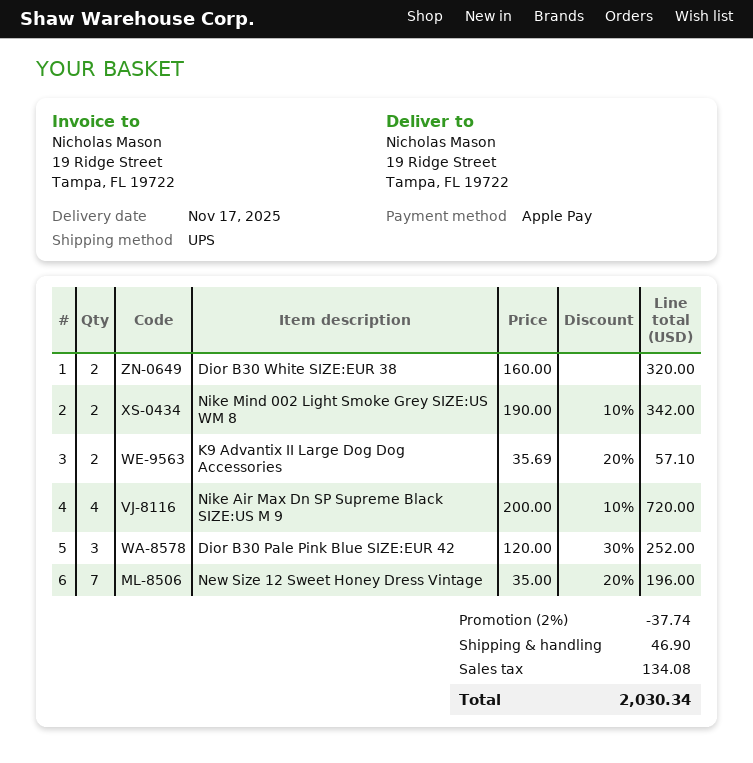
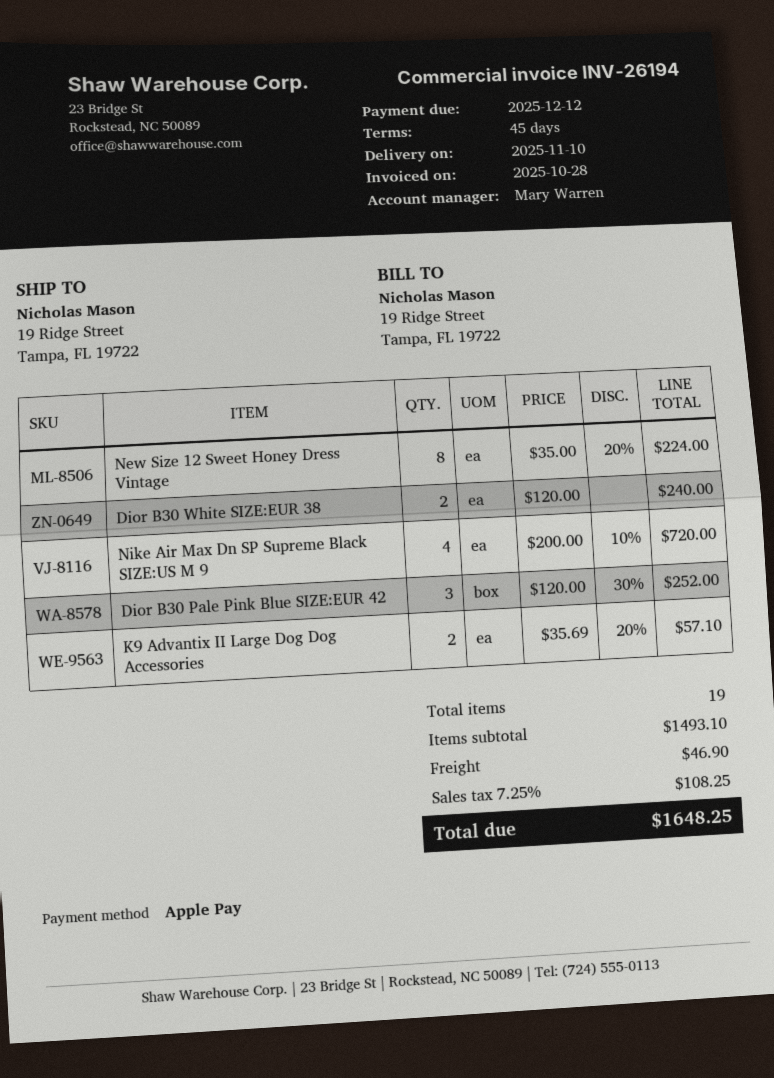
delivery date: 2025-11-17 -> 2025-11-10
Dior B30 White SIZE:EUR 38: 2 x 160.00 = 320.00 -> 2 x 120.00 = 240.00
Nike Mind 002 Light Smoke Grey SIZE:US WM 8: 2 x 190.00 - 10% = 342.00 -> none
New Size 12 Sweet Honey Dress Vintage: 7 x 35.00 - 20% = 196.00 -> 8 x 35.00 - 20% = 224.00
discount: 2% = 37.74 -> none
tax: 134.08 -> 108.25
total: 2030.34 -> 1648.25

